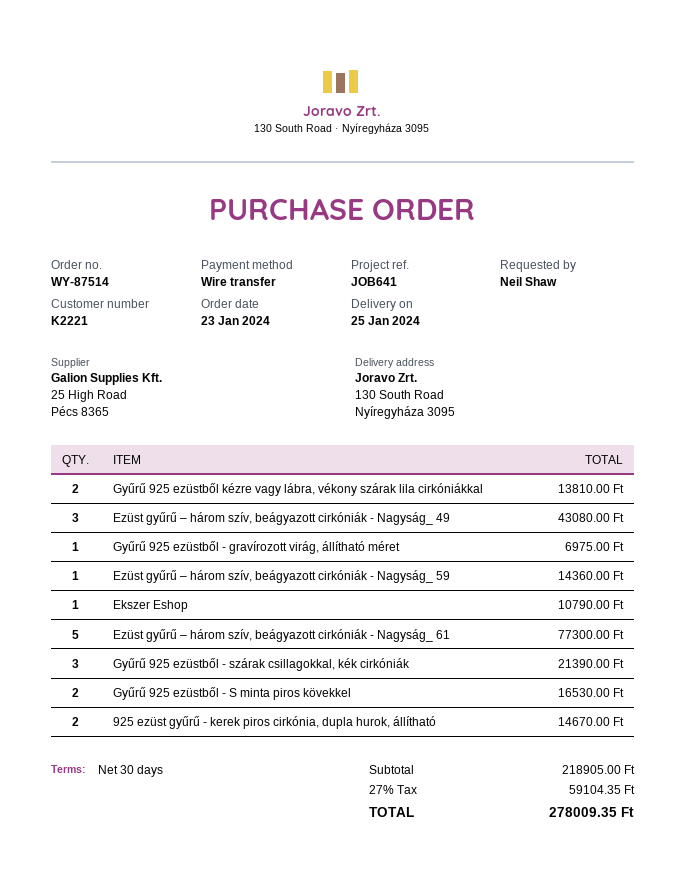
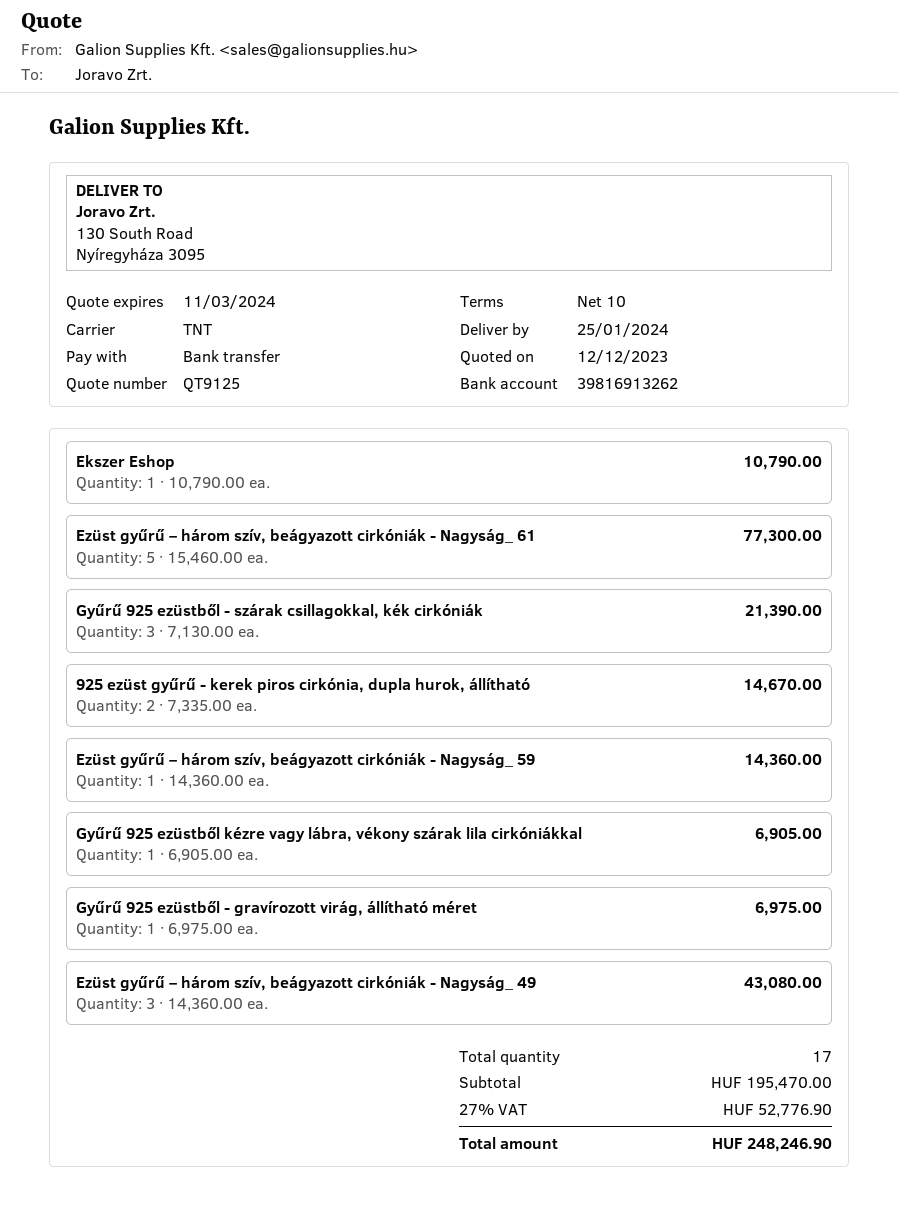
payment terms: 30 days -> 10 days
Gyűrű 925 ezüstből kézre vagy lábra, vékony szárak lila cirkóniákkal: 2 for 13810.00 -> 1 for 6905.00
Gyűrű 925 ezüstből - S minta piros kövekkel: 2 for 16530.00 -> none
subtotal: 218905.00 -> 195470.00
tax: 27% = 59104.35 -> 27% = 52776.90
total: 278009.35 -> 248246.90

